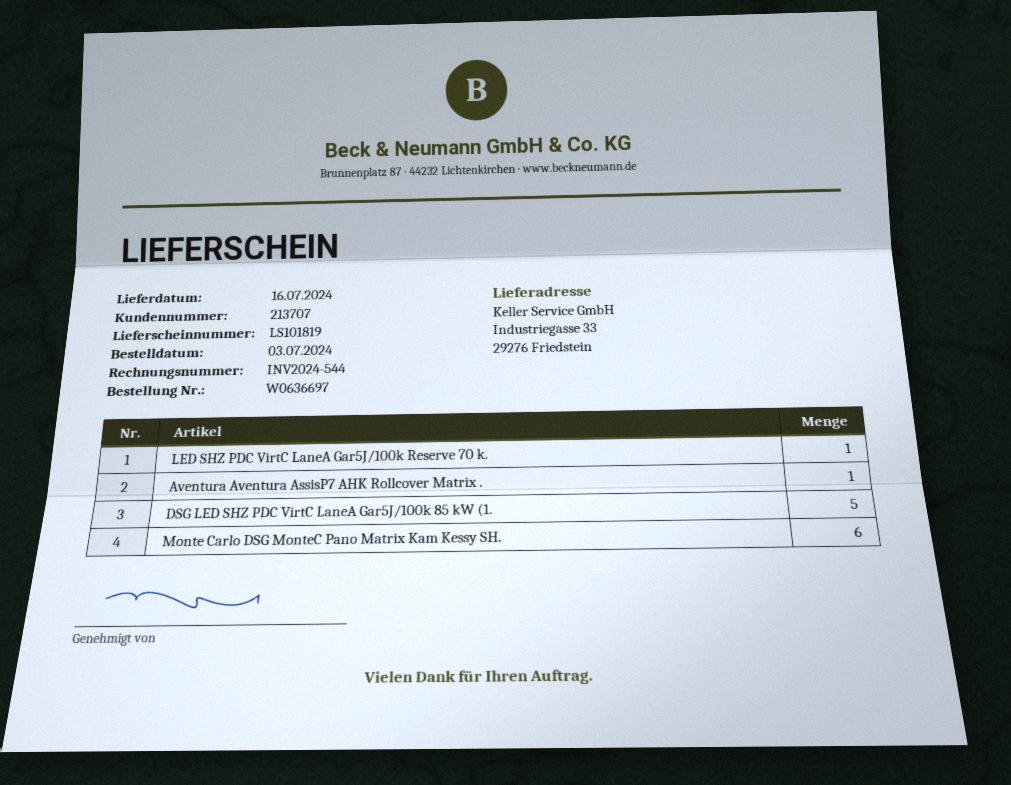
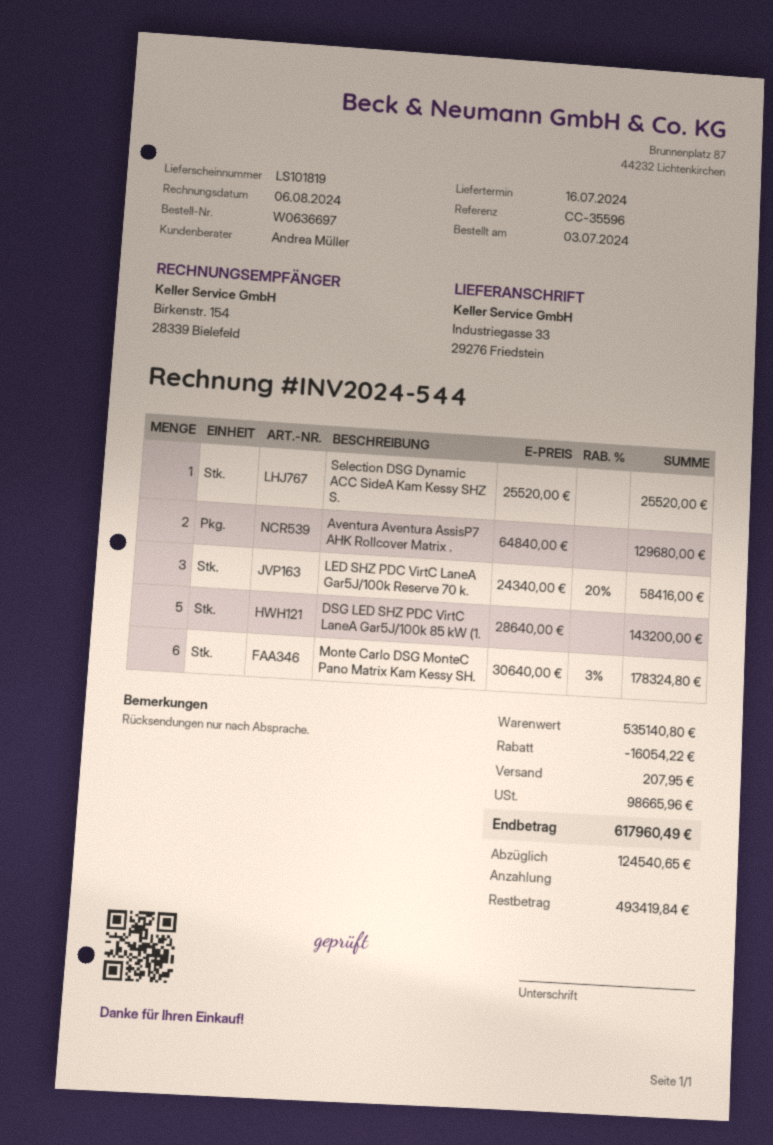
LED SHZ PDC VirtC LaneA Gar5J/100k Reserve 70 k.: 1 -> 3
Aventura Aventura AssisP7 AHK Rollcover Matrix .: 1 -> 2
Selection DSG Dynamic ACC SideA Kam Kessy SHZ S.: none -> 1

